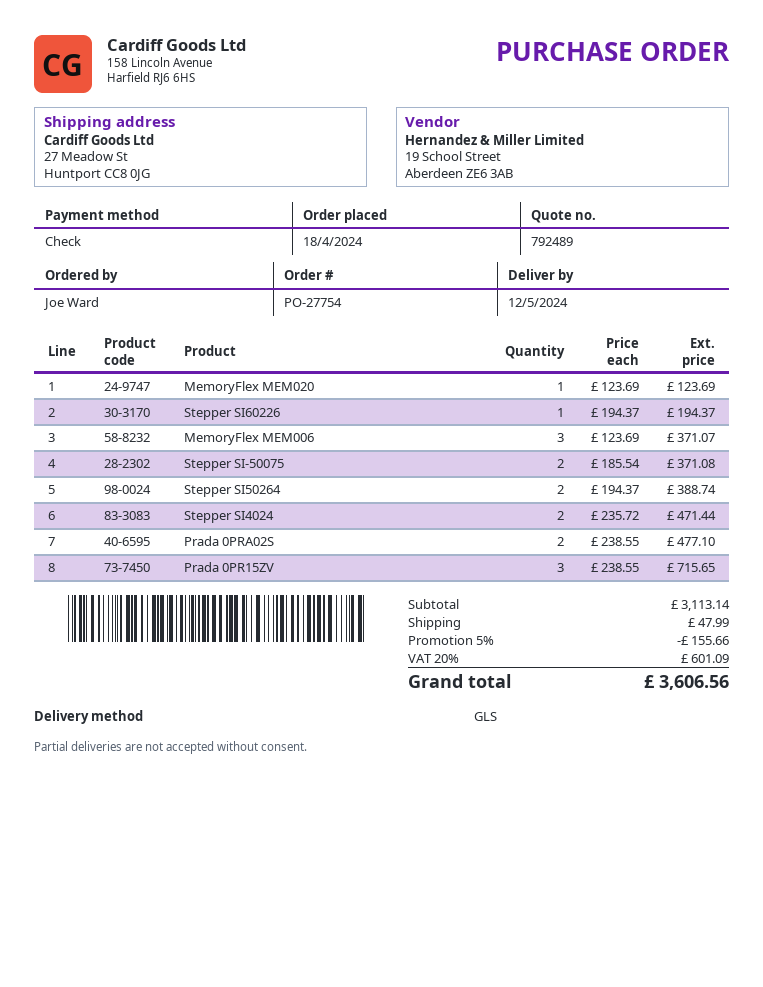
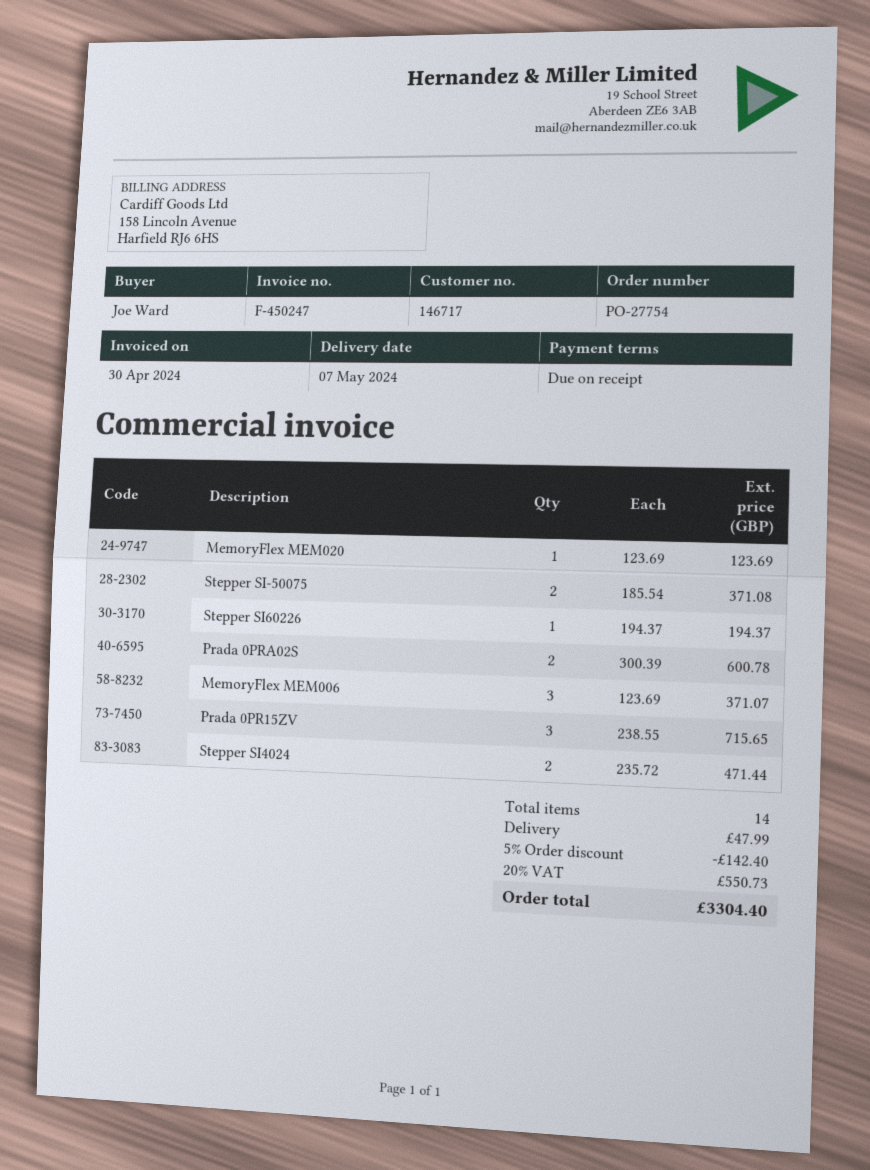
delivery date: 2024-05-12 -> 2024-05-07
Stepper SI50264: 2 x 194.37 = 388.74 -> none
Prada 0PRA02S: 2 x 238.55 = 477.10 -> 2 x 300.39 = 600.78
discount: 5% = 155.66 -> 5% = 142.40
tax: 20% = 601.09 -> 20% = 550.73
total: 3606.56 -> 3304.40

